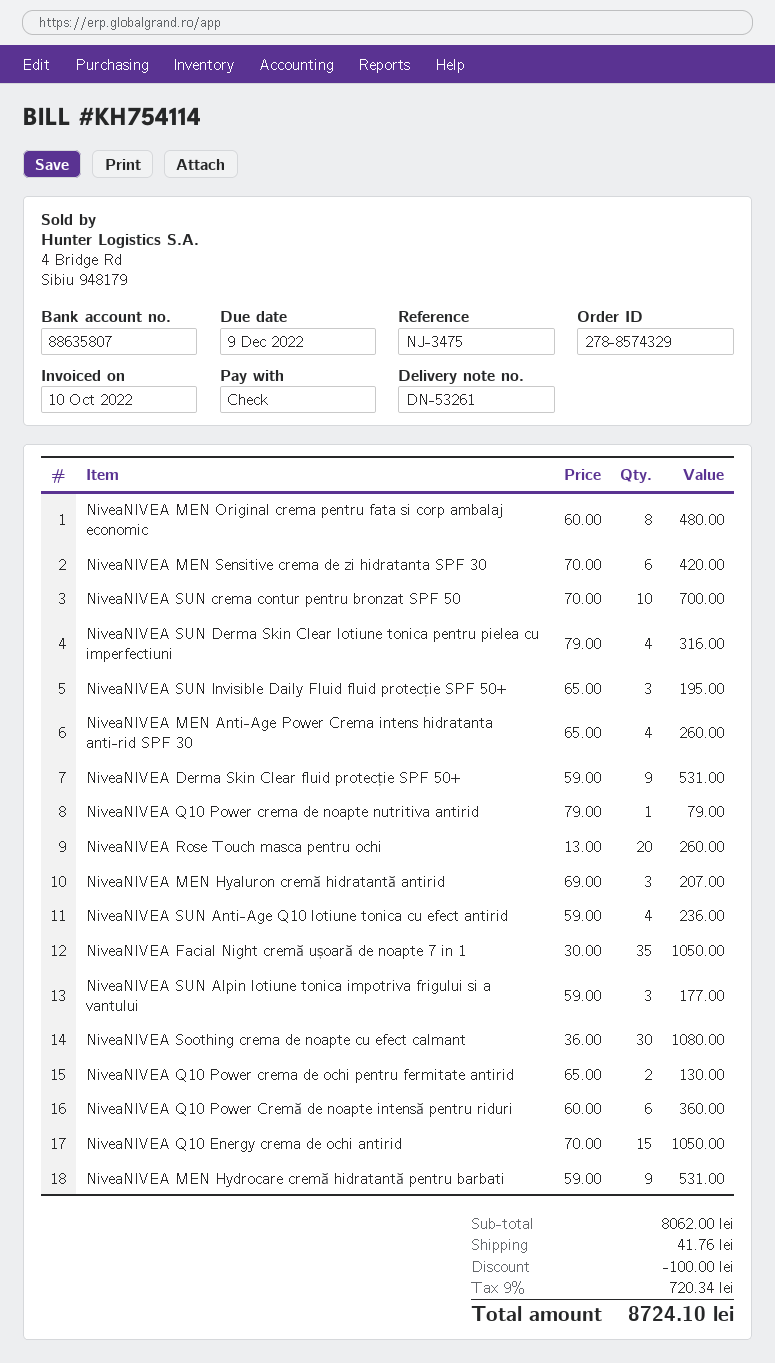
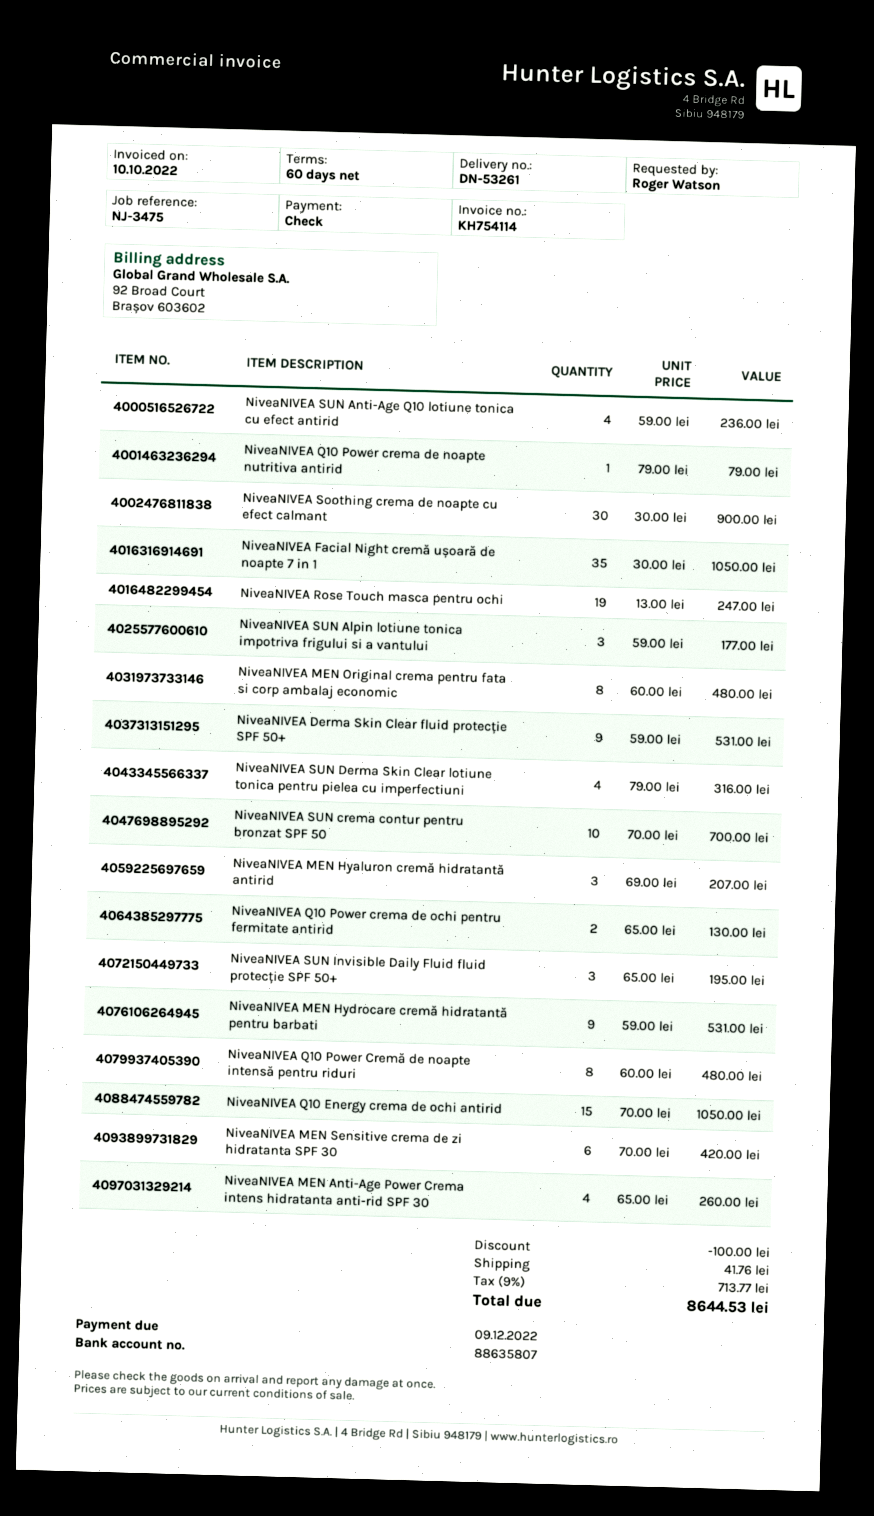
NiveaNIVEA Rose Touch masca pentru ochi: 20 x 13.00 = 260.00 -> 19 x 13.00 = 247.00
NiveaNIVEA Soothing crema de noapte cu efect calmant: 30 x 36.00 = 1080.00 -> 30 x 30.00 = 900.00
NiveaNIVEA Q10 Power Cremă de noapte intensă pentru riduri: 6 x 60.00 = 360.00 -> 8 x 60.00 = 480.00
tax: 9% = 720.34 -> 9% = 713.77
total: 8724.10 -> 8644.53

